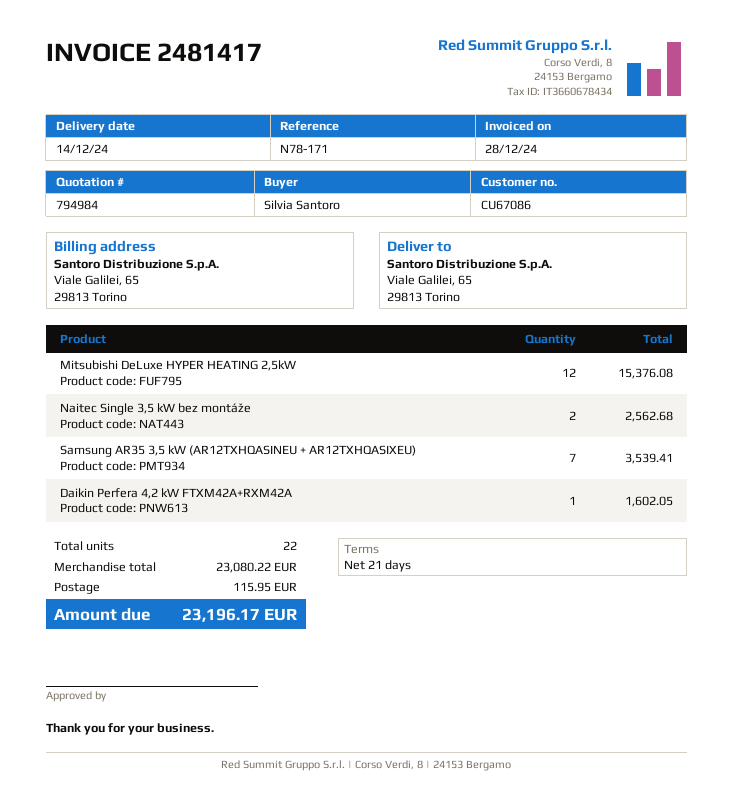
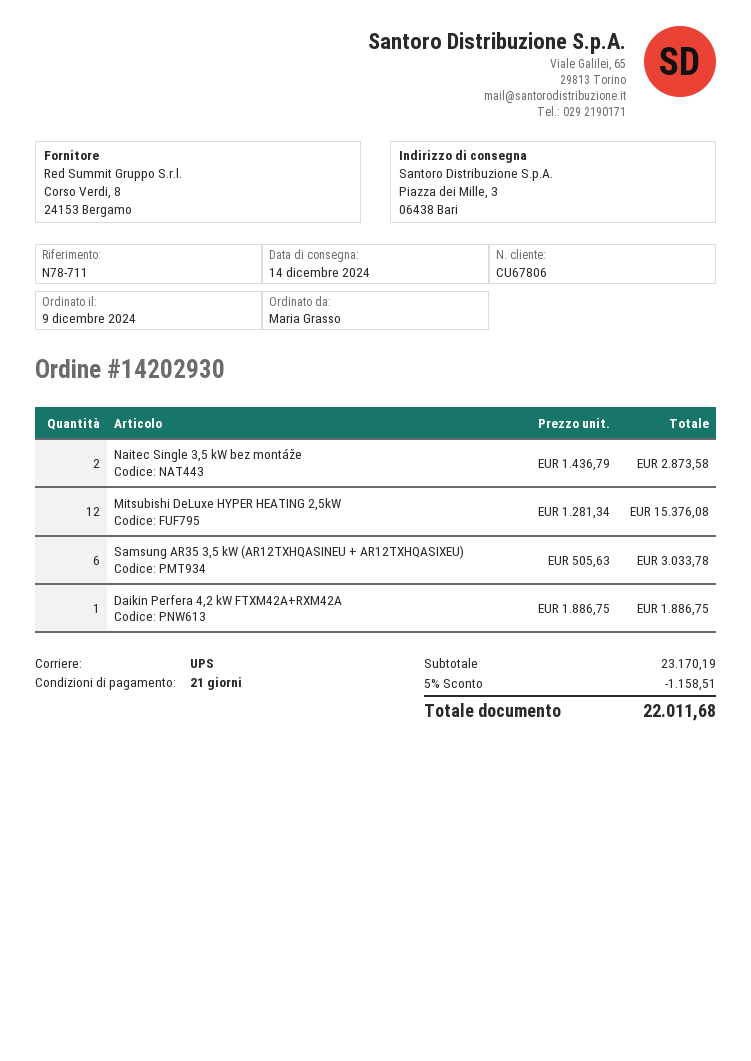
customer number: CU67086 -> CU67806
reference: N78-171 -> N78-711
ordered by: Silvia Santoro -> Maria Grasso
ship to: Viale Galilei, 65, 29813 Torino -> Piazza dei Mille, 3, 06438 Bari
Naitec Single 3,5 kW bez montáže: 2 for 2562.68 -> 2 for 2873.58
Samsung AR35 3,5 kW (AR12TXHQASINEU + AR12TXHQASIXEU): 7 for 3539.41 -> 6 for 3033.78
Daikin Perfera 4,2 kW FTXM42A+RXM42A: 1 for 1602.05 -> 1 for 1886.75
subtotal: 23080.22 -> 23170.19
discount: none -> 5% = 1158.51
shipping: 115.95 -> none
total: 23196.17 -> 22011.68

